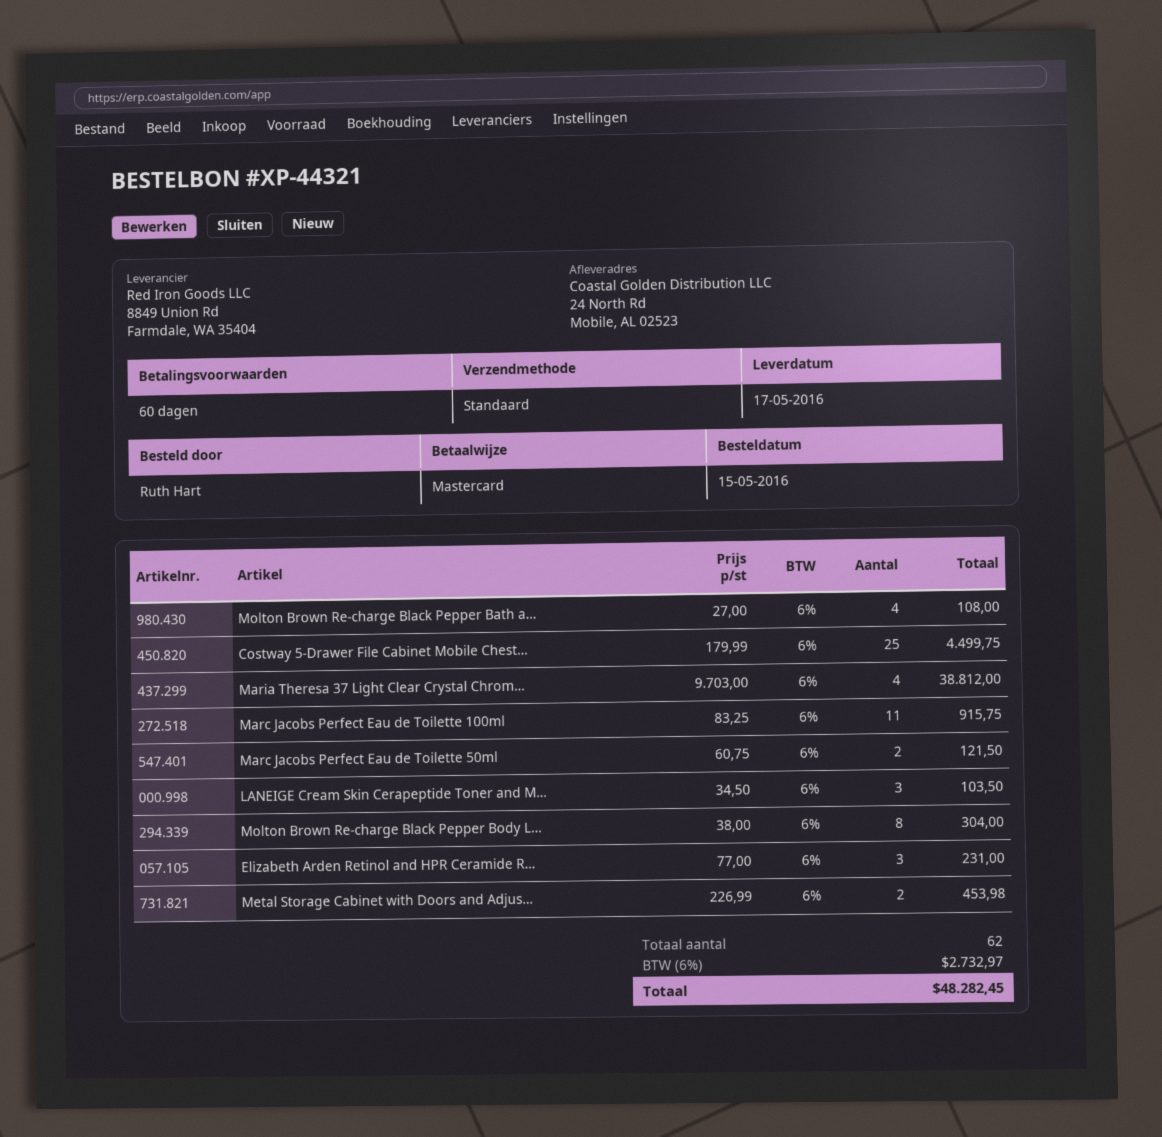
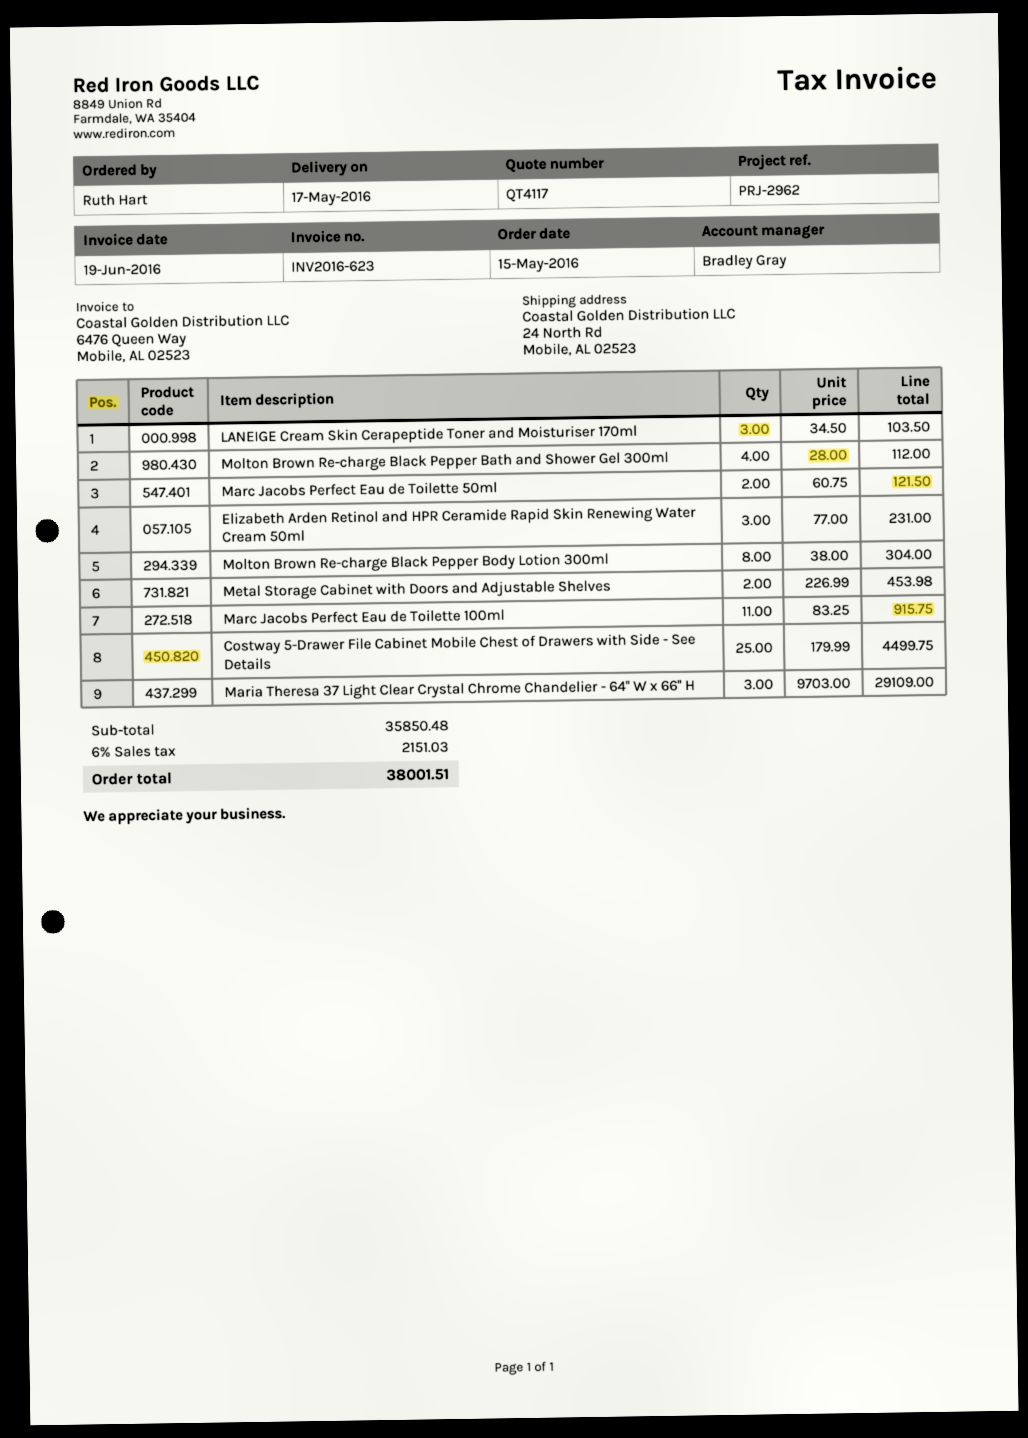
Molton Brown Re-charge Black Pepper Bath a...: 4 x 27.00 = 108.00 -> 4 x 28.00 = 112.00
Maria Theresa 37 Light Clear Crystal Chrom...: 4 x 9703.00 = 38812.00 -> 3 x 9703.00 = 29109.00
tax: 6% = 2732.97 -> 6% = 2151.03
total: 48282.45 -> 38001.51

